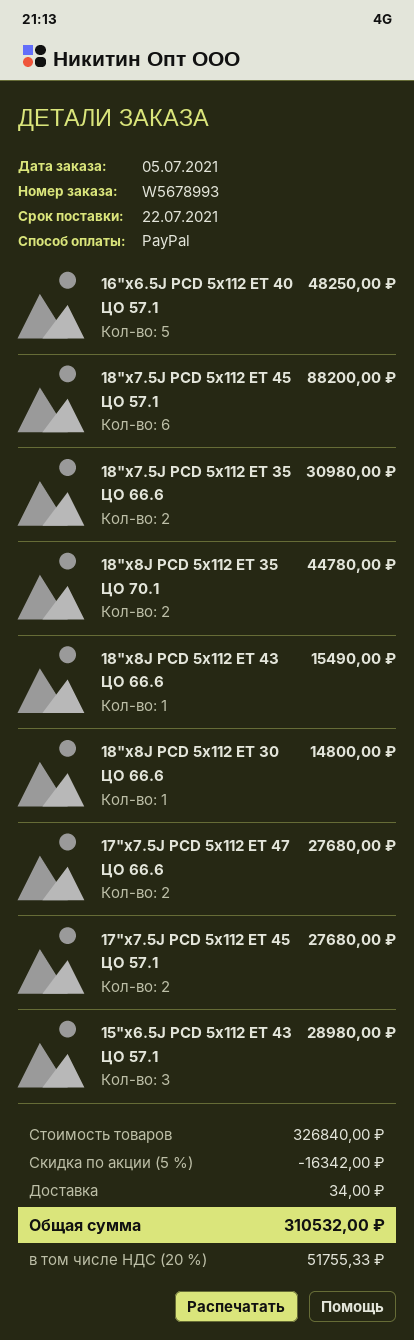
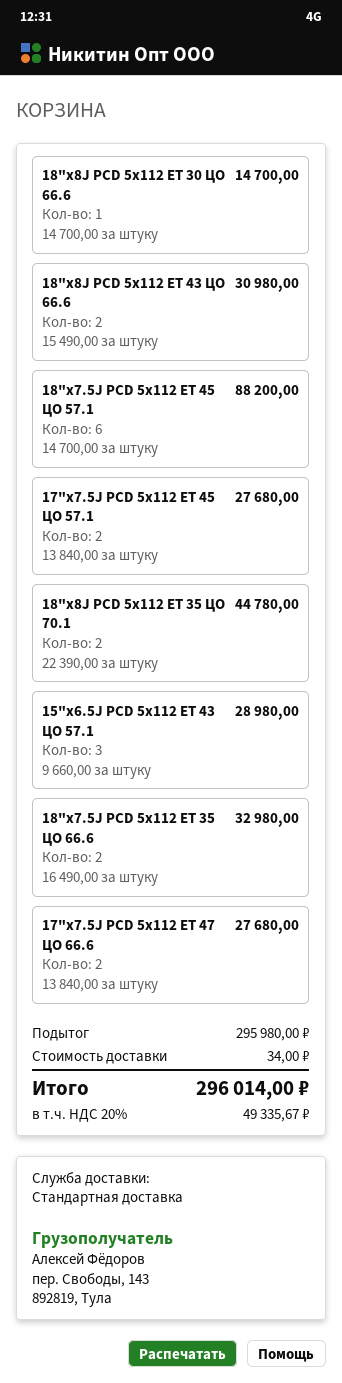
16"x6.5J PCD 5x112 ЕТ 40 ЦО 57.1: 5 for 48250.00 -> none
18"x7.5J PCD 5x112 ЕТ 35 ЦО 66.6: 2 for 30980.00 -> 2 for 32980.00
18"x8J PCD 5x112 ЕТ 43 ЦО 66.6: 1 for 15490.00 -> 2 for 30980.00
18"x8J PCD 5x112 ЕТ 30 ЦО 66.6: 1 for 14800.00 -> 1 for 14700.00
subtotal: 326840.00 -> 295980.00
discount: 5% = 16342.00 -> none
tax: 20% = 51755.33 -> 20% = 49335.67
total: 310532.00 -> 296014.00

